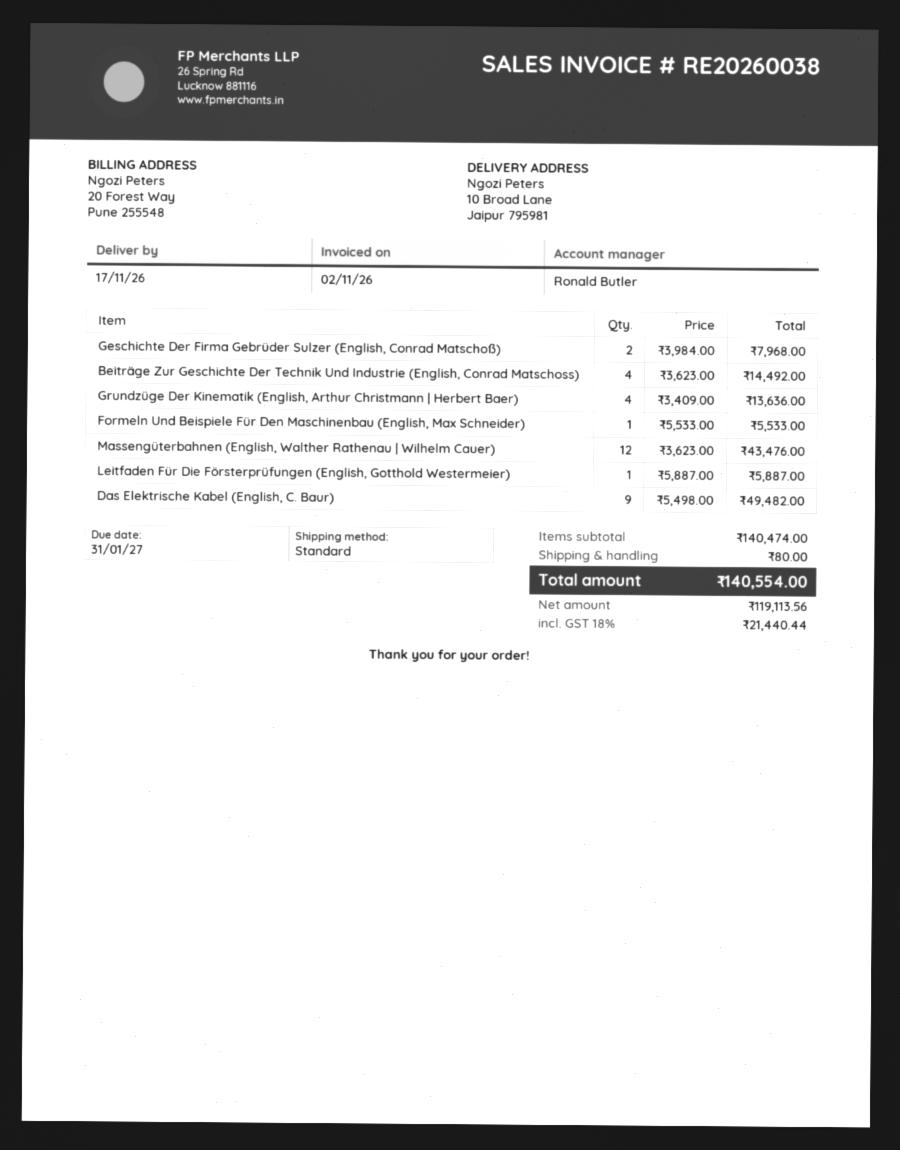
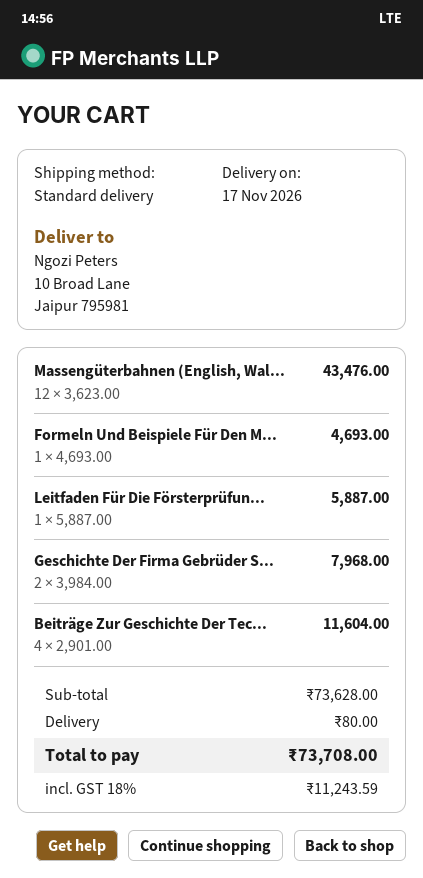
Beiträge Zur Geschichte Der Technik Und Industrie (English, Conrad Matschoss): 4 x 3623.00 = 14492.00 -> 4 x 2901.00 = 11604.00
Grundzüge Der Kinematik (English, Arthur Christmann | Herbert Baer): 4 x 3409.00 = 13636.00 -> none
Formeln Und Beispiele Für Den Maschinenbau (English, Max Schneider): 1 x 5533.00 = 5533.00 -> 1 x 4693.00 = 4693.00
Das Elektrische Kabel (English, C. Baur): 9 x 5498.00 = 49482.00 -> none
subtotal: 140474.00 -> 73628.00
tax: 18% = 21440.44 -> 18% = 11243.59
total: 140554.00 -> 73708.00

